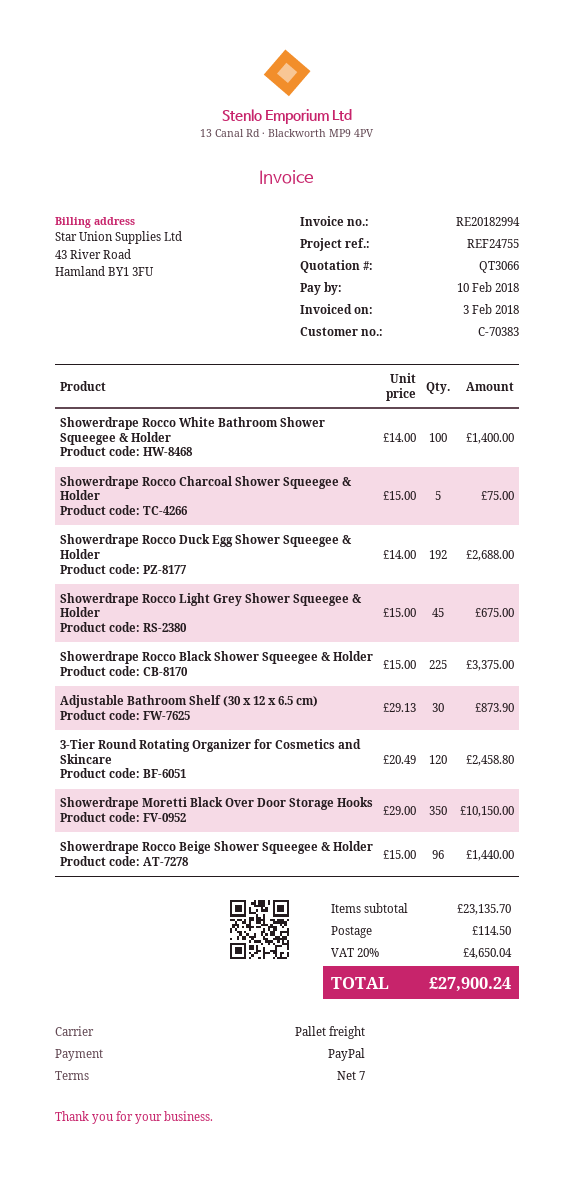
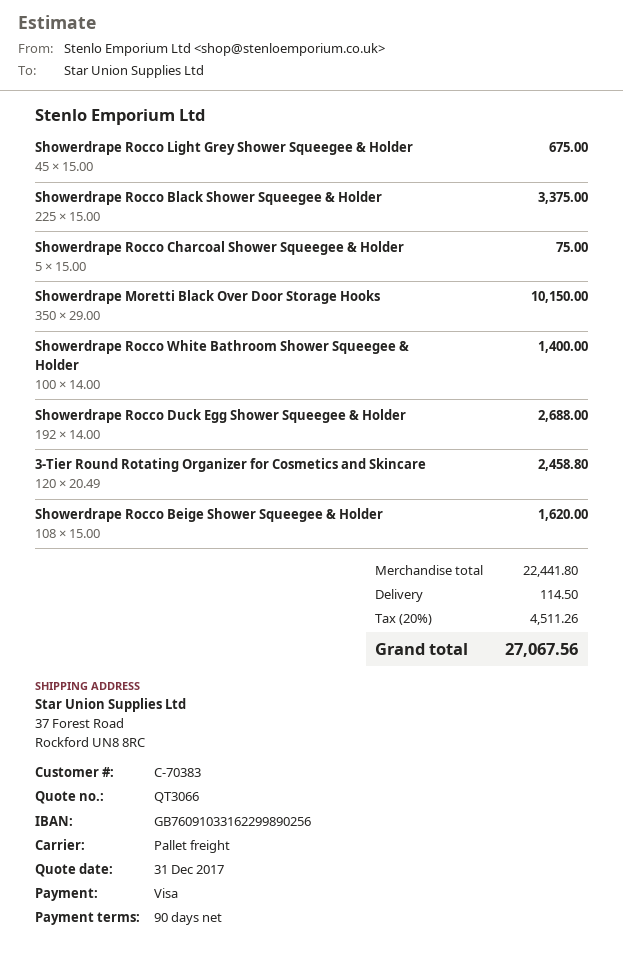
payment terms: 7 days -> 90 days
payment method: PayPal -> Visa
Adjustable Bathroom Shelf (30 x 12 x 6.5 cm): 30 x 29.13 = 873.90 -> none
Showerdrape Rocco Beige Shower Squeegee & Holder: 96 x 15.00 = 1440.00 -> 108 x 15.00 = 1620.00
subtotal: 23135.70 -> 22441.80
tax: 20% = 4650.04 -> 20% = 4511.26
total: 27900.24 -> 27067.56

